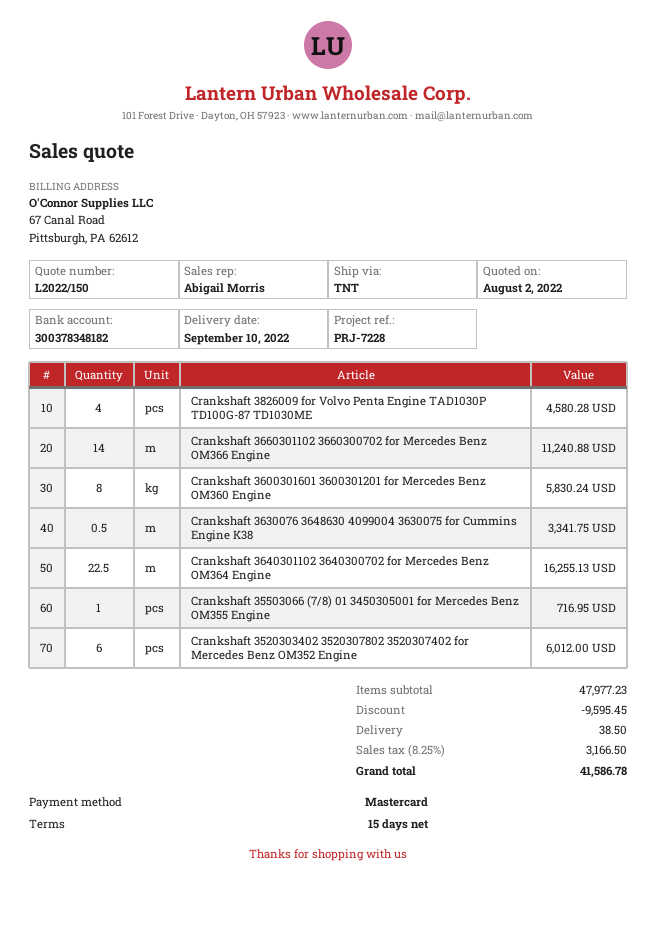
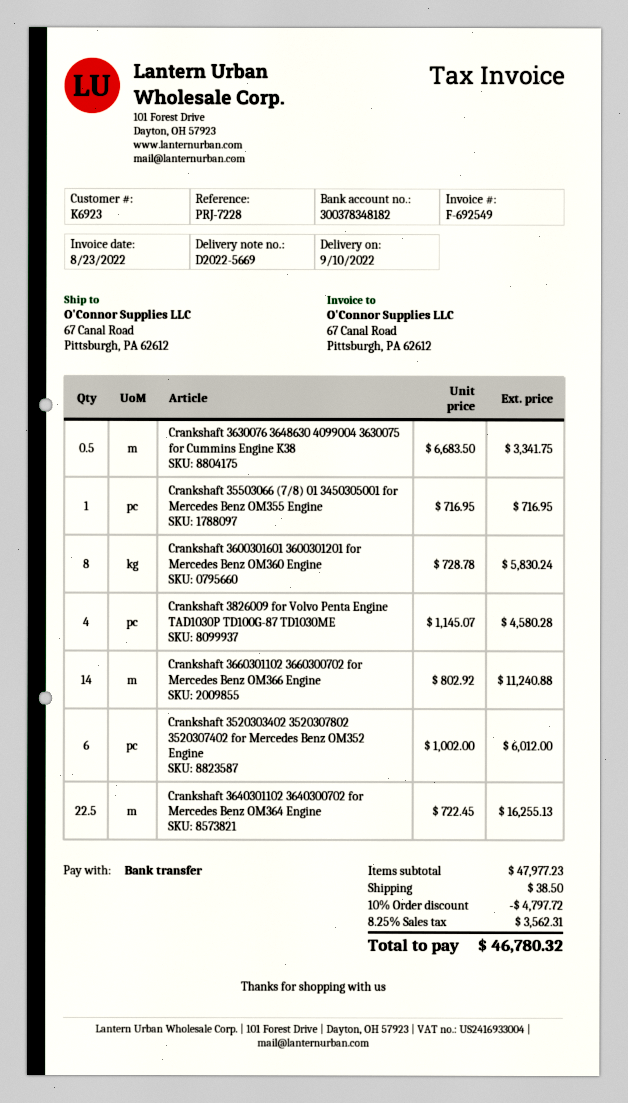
payment method: Mastercard -> bank transfer
discount: 9595.45 -> 4797.72
tax: 8.25% = 3166.50 -> 8.25% = 3562.31
total: 41586.78 -> 46780.32

